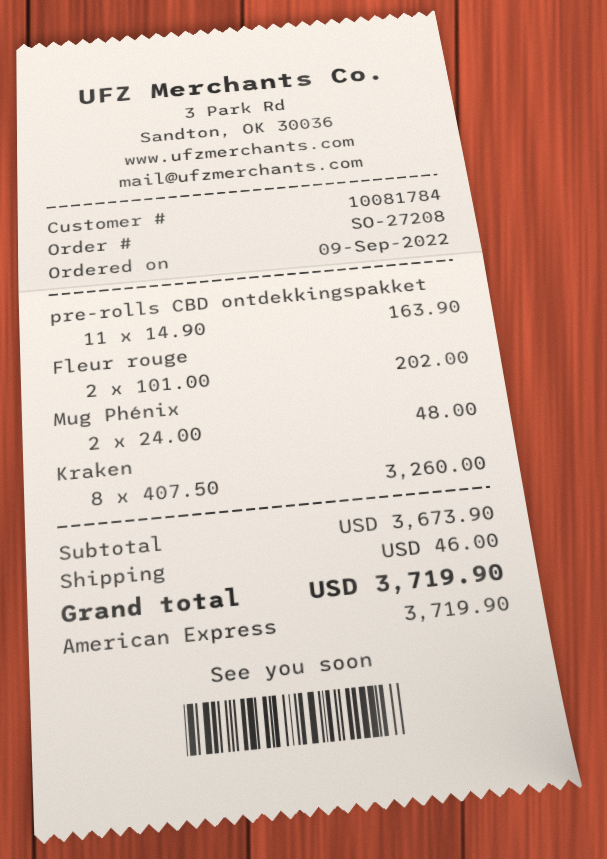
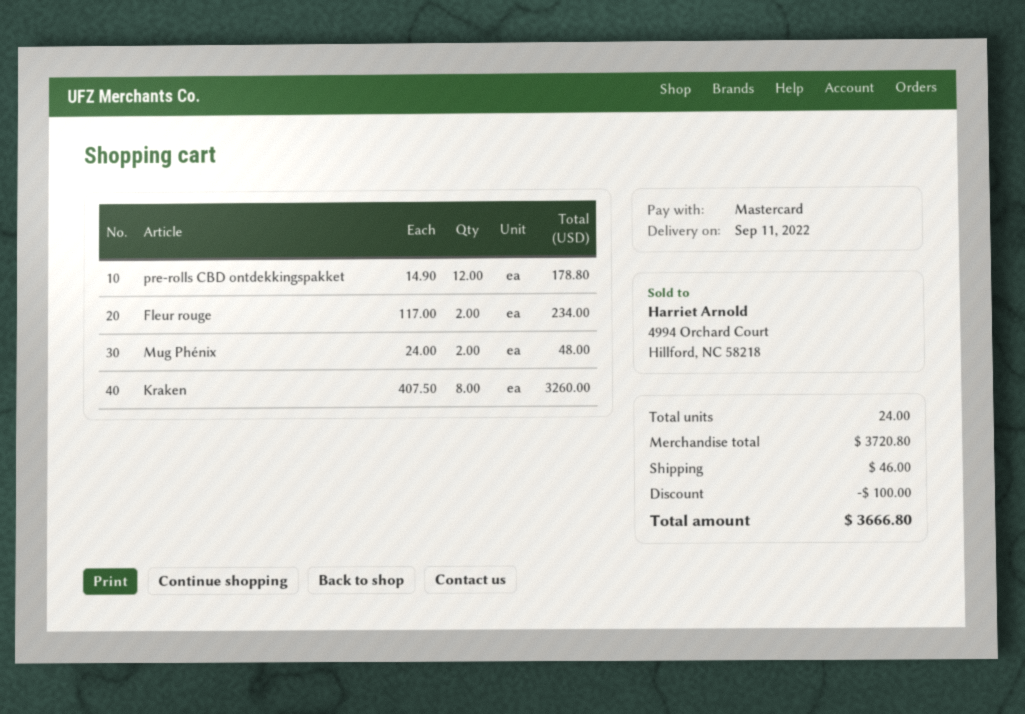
payment method: American Express -> Mastercard
pre-rolls CBD ontdekkingspakket: 11 x 14.90 = 163.90 -> 12 x 14.90 = 178.80
Fleur rouge: 2 x 101.00 = 202.00 -> 2 x 117.00 = 234.00
subtotal: 3673.90 -> 3720.80
discount: none -> 100.00
total: 3719.90 -> 3666.80

